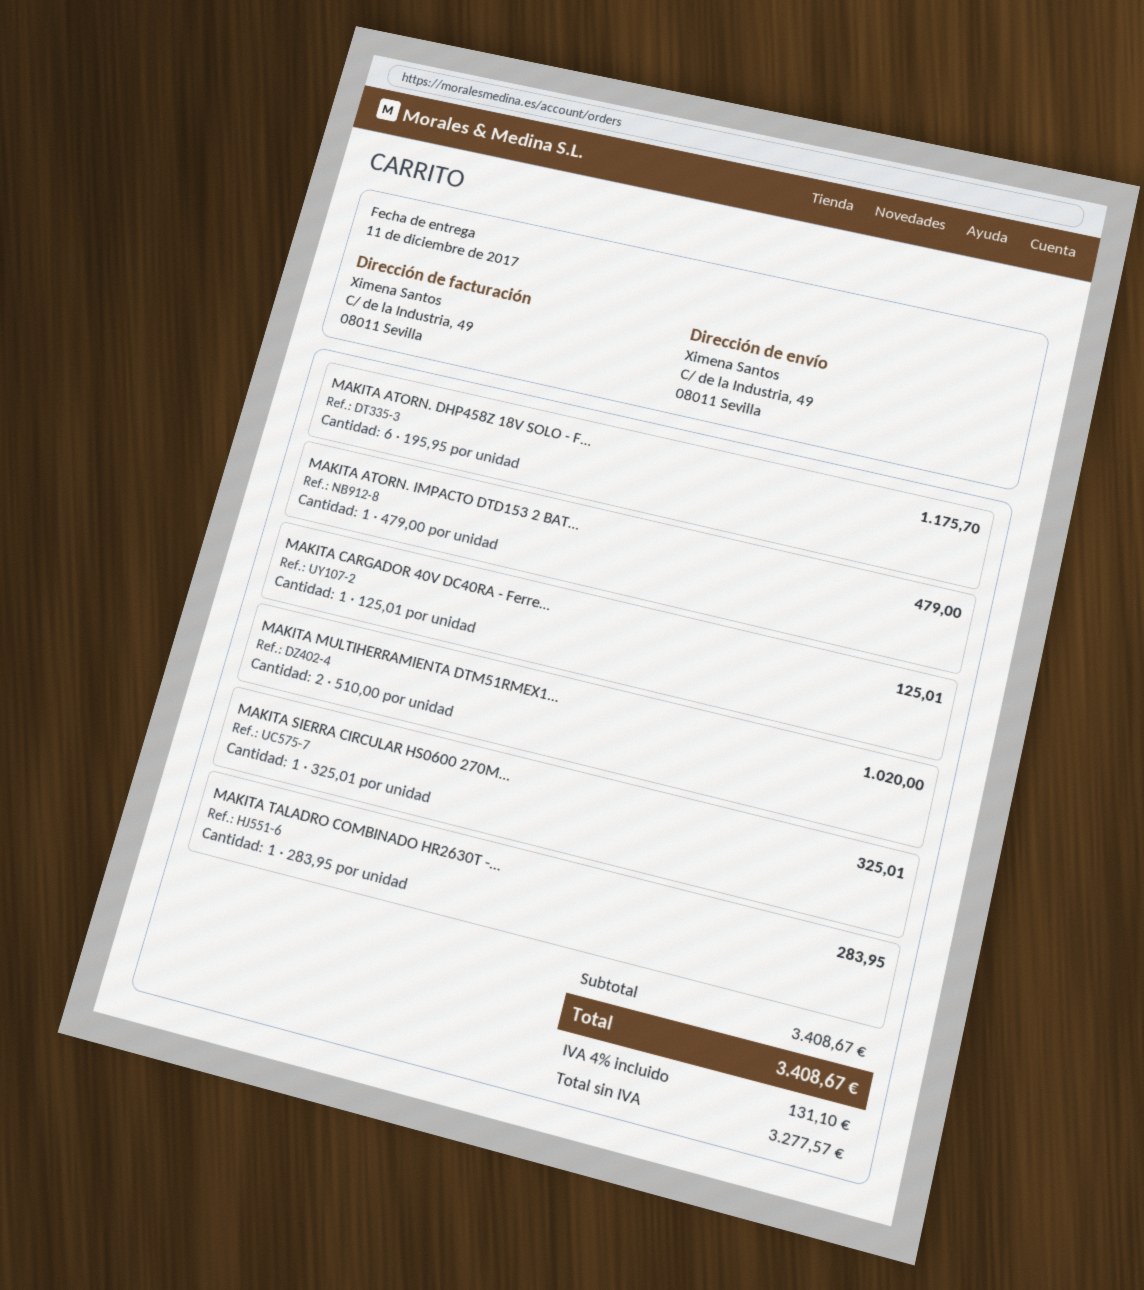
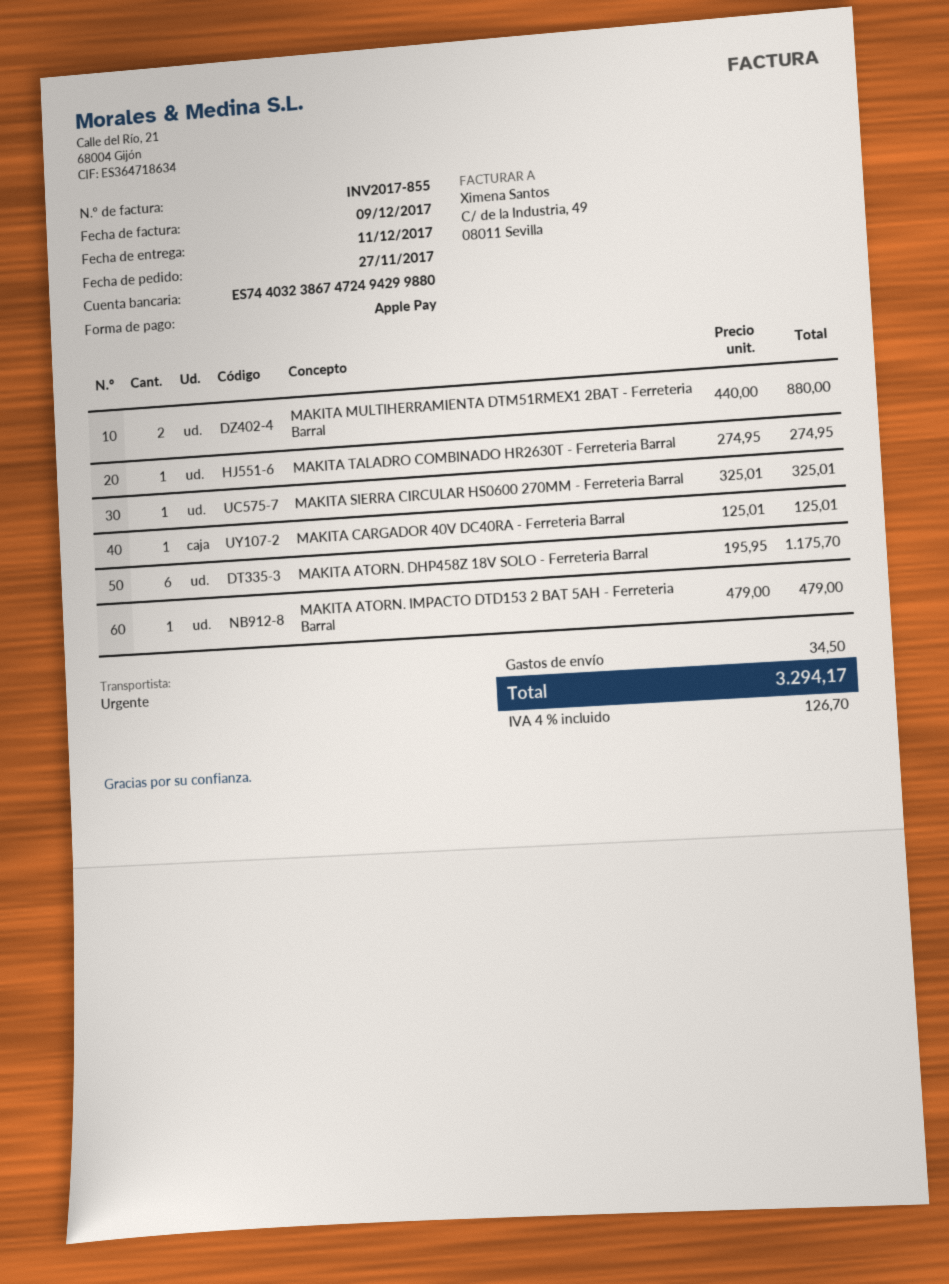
MAKITA MULTIHERRAMIENTA DTM51RMEX1...: 2 x 510.00 = 1020.00 -> 2 x 440.00 = 880.00
MAKITA TALADRO COMBINADO HR2630T -...: 1 x 283.95 = 283.95 -> 1 x 274.95 = 274.95
shipping: none -> 34.50
tax: 4% = 131.10 -> 4% = 126.70
total: 3408.67 -> 3294.17

